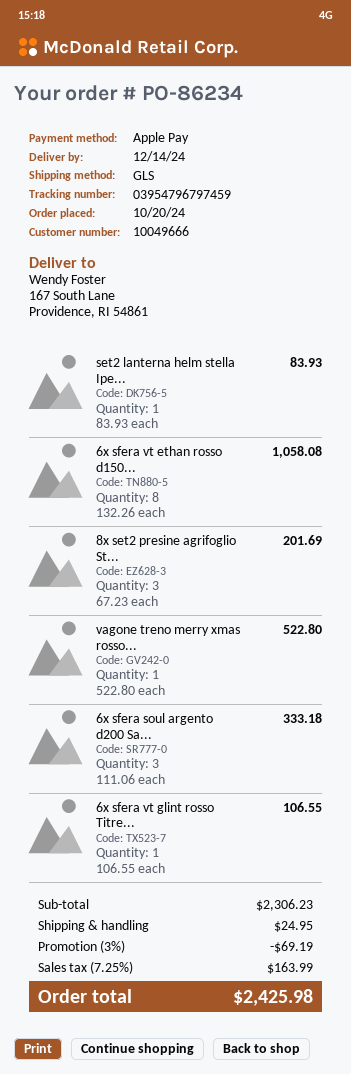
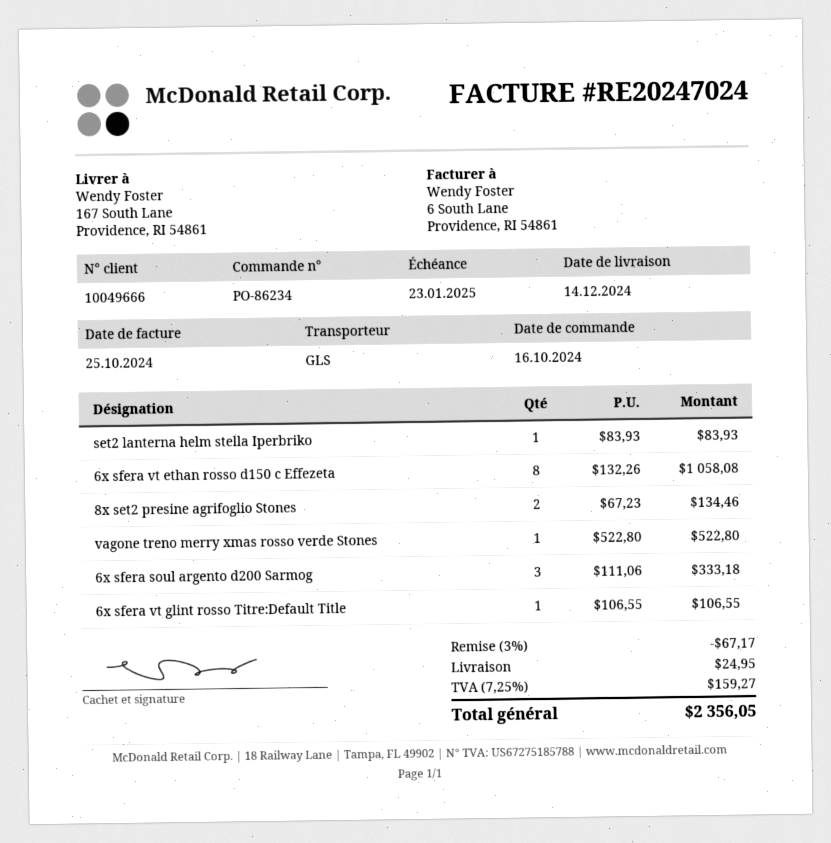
order date: 2024-10-20 -> 2024-10-16
8x set2 presine agrifoglio St...: 3 x 67.23 = 201.69 -> 2 x 67.23 = 134.46
discount: 3% = 69.19 -> 3% = 67.17
tax: 7.25% = 163.99 -> 7.25% = 159.27
total: 2425.98 -> 2356.05

